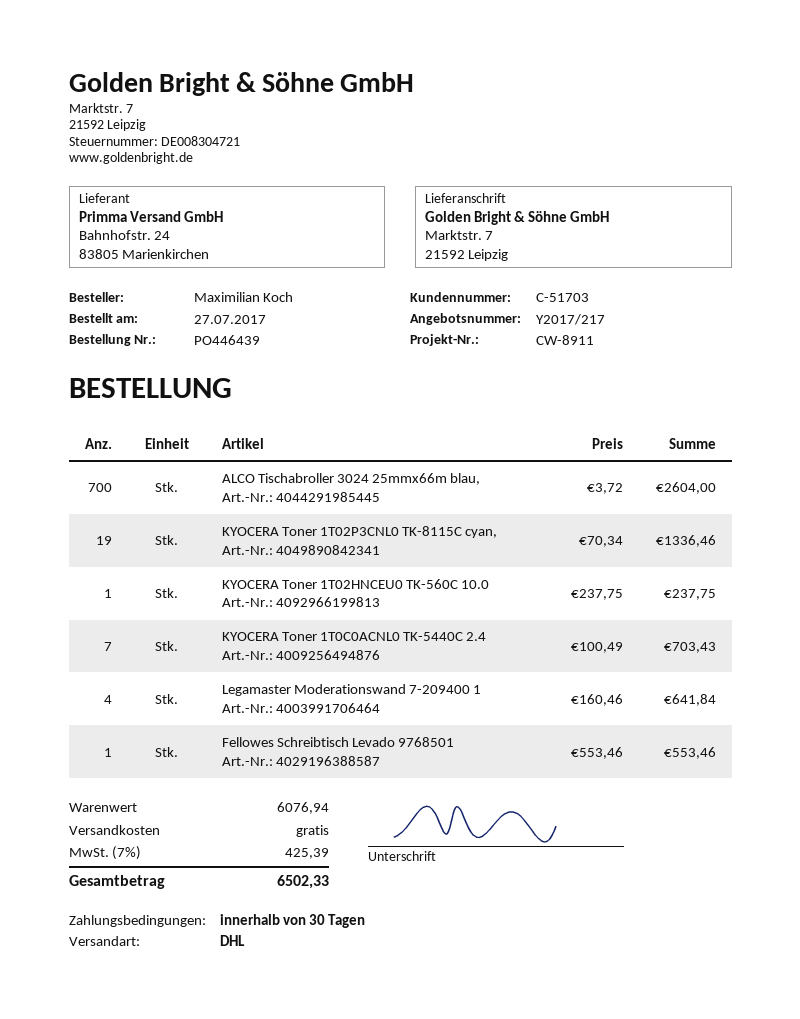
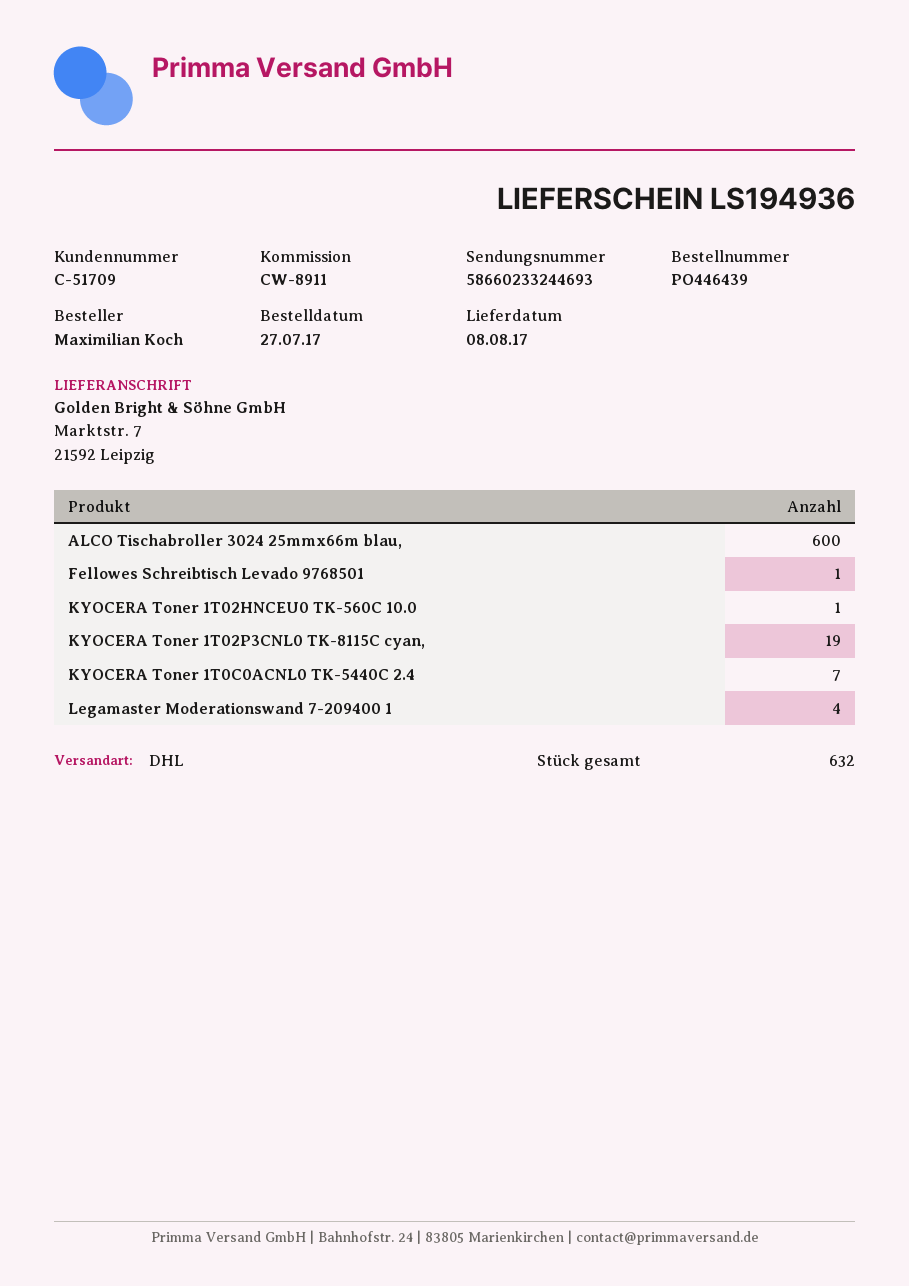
customer number: C-51703 -> C-51709
ALCO Tischabroller 3024 25mmx66m blau,: 700 -> 600

